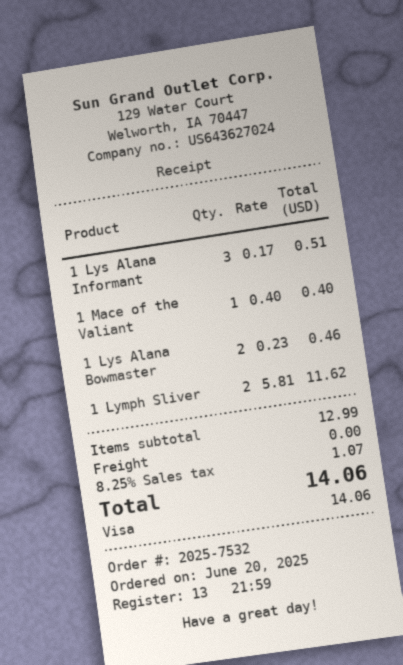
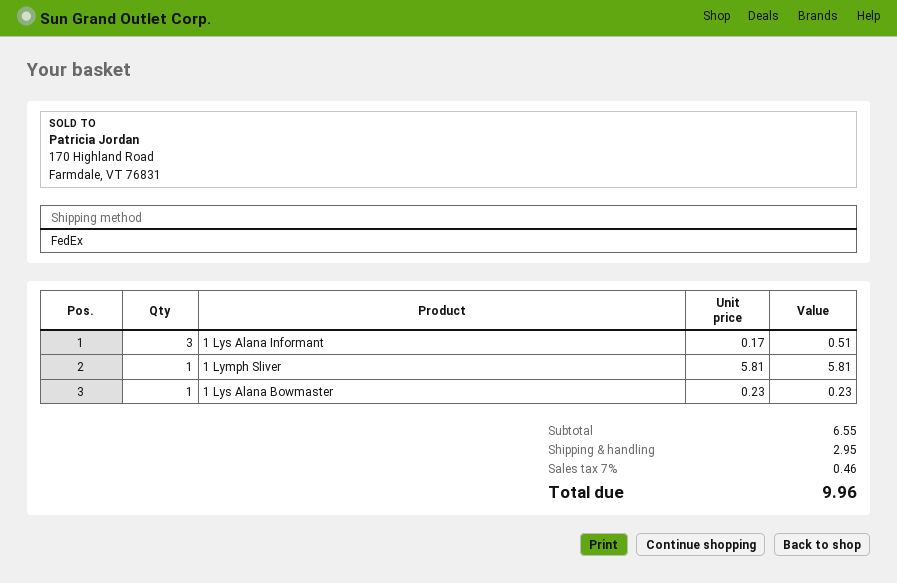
1 Mace of the Valiant: 1 x 0.40 = 0.40 -> none
1 Lys Alana Bowmaster: 2 x 0.23 = 0.46 -> 1 x 0.23 = 0.23
1 Lymph Sliver: 2 x 5.81 = 11.62 -> 1 x 5.81 = 5.81
subtotal: 12.99 -> 6.55
shipping: 0.00 -> 2.95
tax: 8.25% = 1.07 -> 7% = 0.46
total: 14.06 -> 9.96

